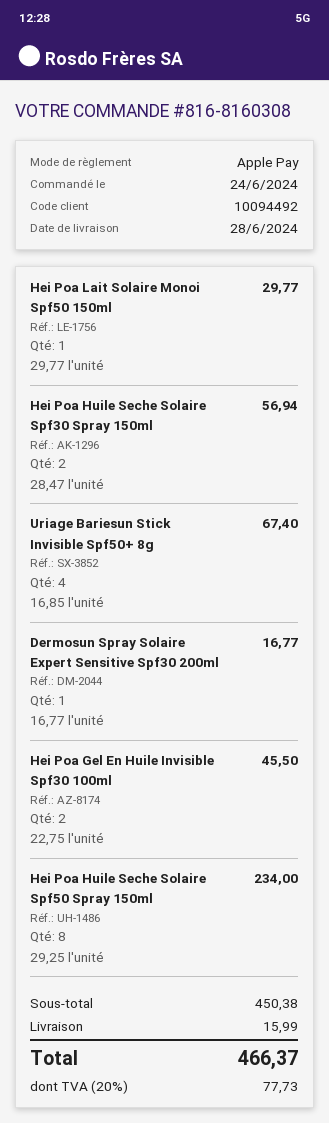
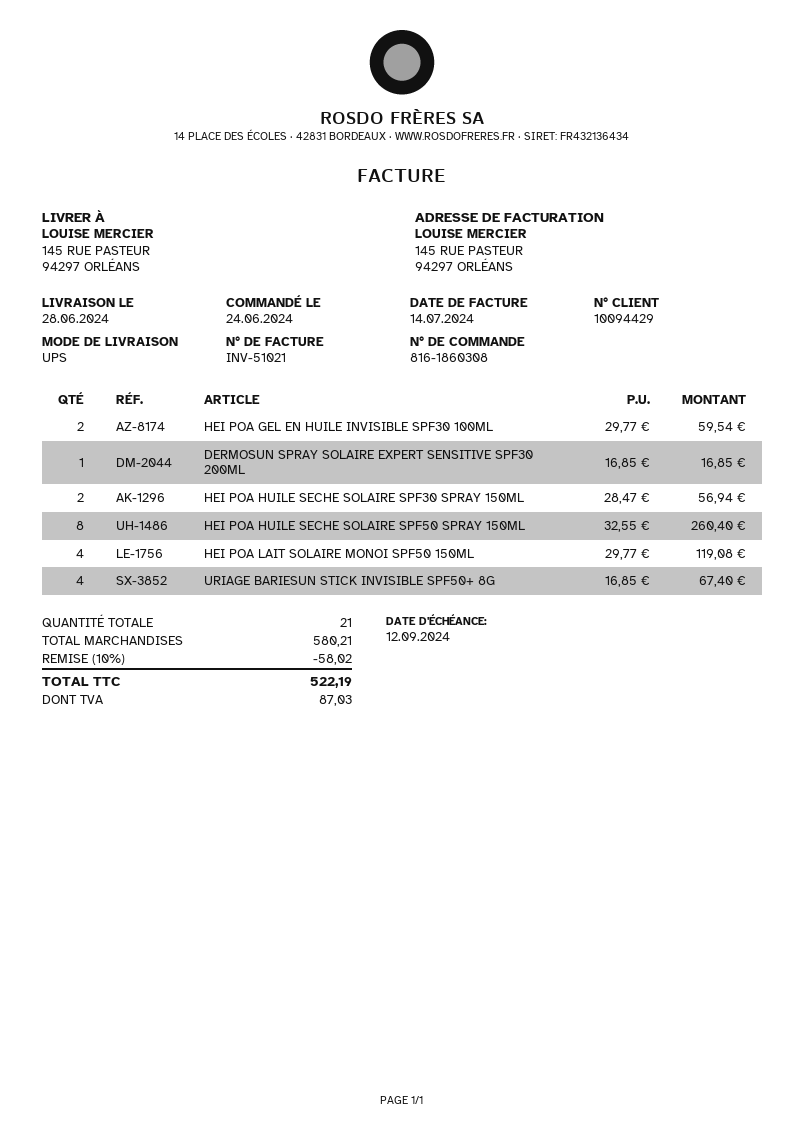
order number: 816-8160308 -> 816-1860308
customer number: 10094492 -> 10094429
Hei Poa Lait Solaire Monoi Spf50 150ml: 1 x 29.77 = 29.77 -> 4 x 29.77 = 119.08
Dermosun Spray Solaire Expert Sensitive Spf30 200ml: 1 x 16.77 = 16.77 -> 1 x 16.85 = 16.85
Hei Poa Gel En Huile Invisible Spf30 100ml: 2 x 22.75 = 45.50 -> 2 x 29.77 = 59.54
Hei Poa Huile Seche Solaire Spf50 Spray 150ml: 8 x 29.25 = 234.00 -> 8 x 32.55 = 260.40
subtotal: 450.38 -> 580.21
discount: none -> 10% = 58.02
shipping: 15.99 -> none
tax: 77.73 -> 87.03
total: 466.37 -> 522.19

